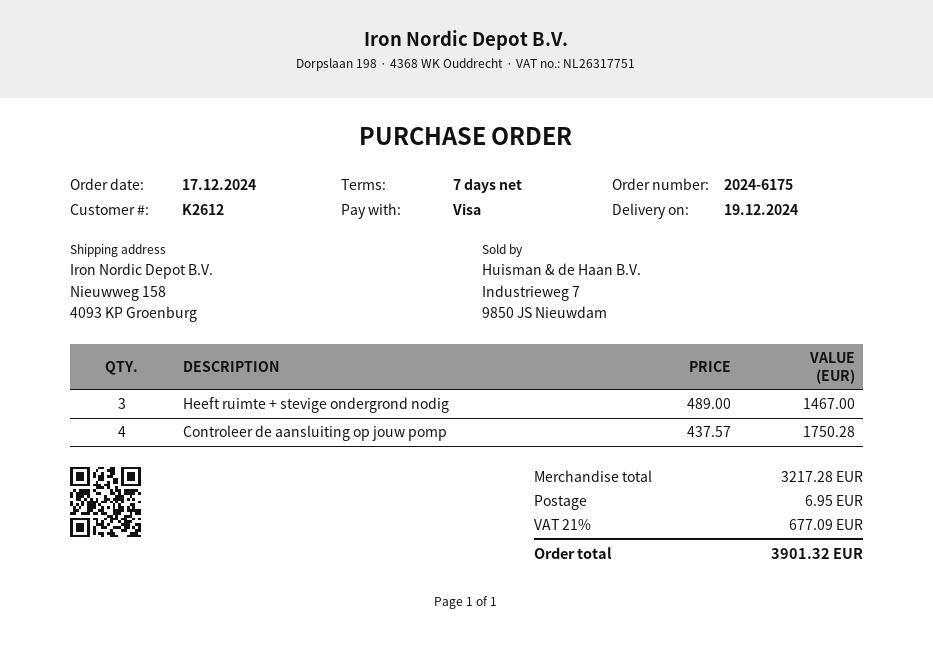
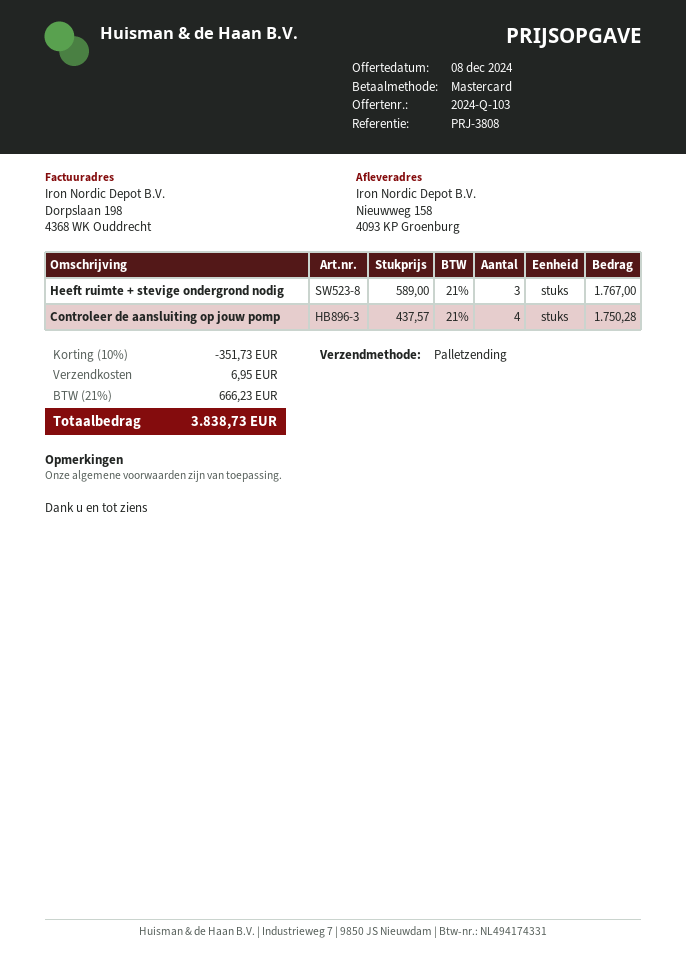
payment method: Visa -> Mastercard
Heeft ruimte + stevige ondergrond nodig: 3 x 489.00 = 1467.00 -> 3 x 589.00 = 1767.00
discount: none -> 10% = 351.73
tax: 21% = 677.09 -> 21% = 666.23
total: 3901.32 -> 3838.73

